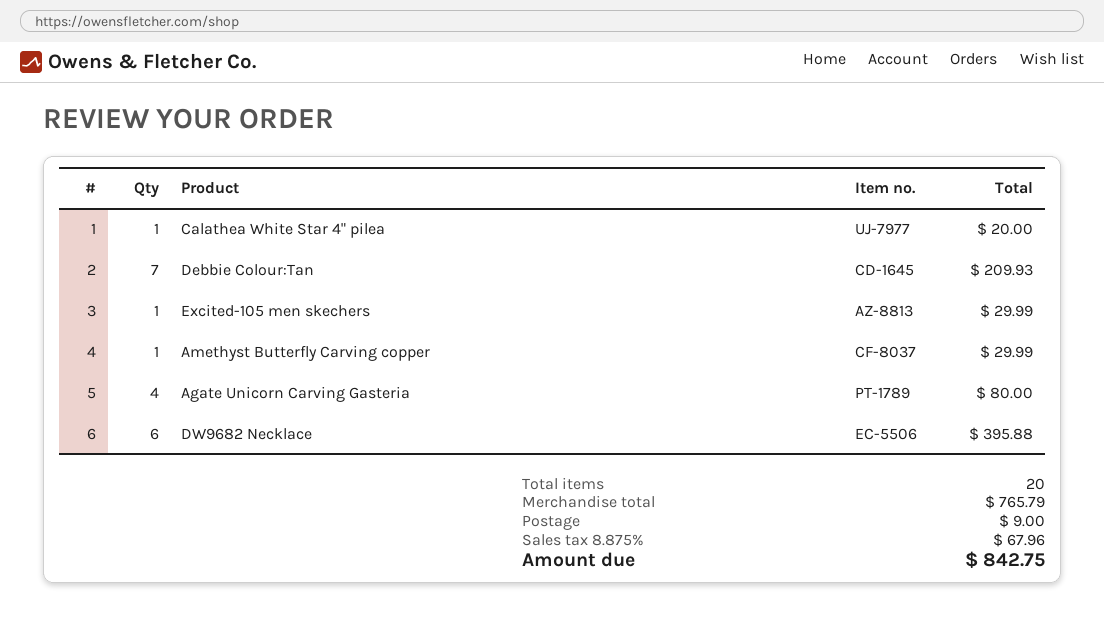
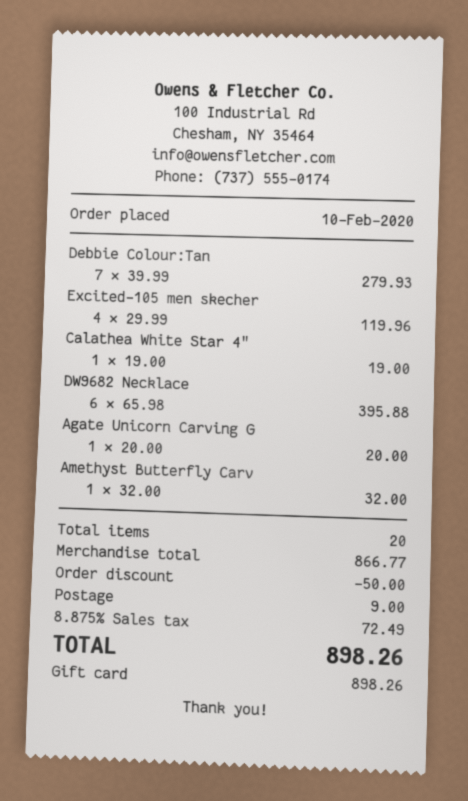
Calathea White Star 4" pilea: 1 for 20.00 -> 1 for 19.00
Debbie Colour:Tan: 7 for 209.93 -> 7 for 279.93
Excited-105 men skechers: 1 for 29.99 -> 4 for 119.96
Amethyst Butterfly Carving copper: 1 for 29.99 -> 1 for 32.00
Agate Unicorn Carving Gasteria: 4 for 80.00 -> 1 for 20.00
subtotal: 765.79 -> 866.77
discount: none -> 50.00
tax: 8.875% = 67.96 -> 8.875% = 72.49
total: 842.75 -> 898.26

